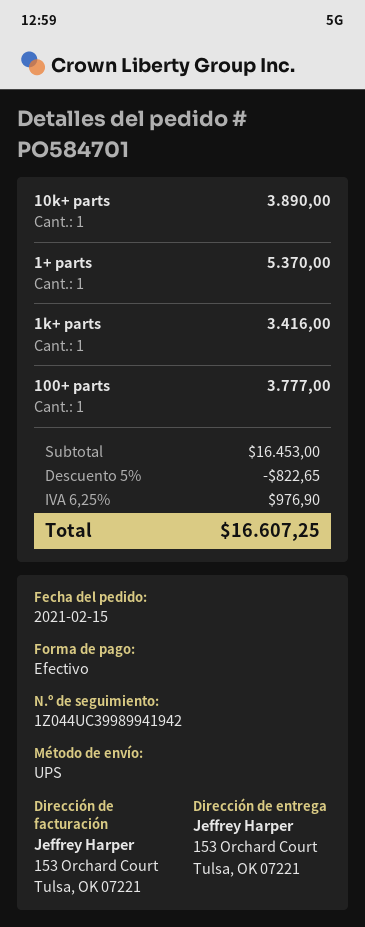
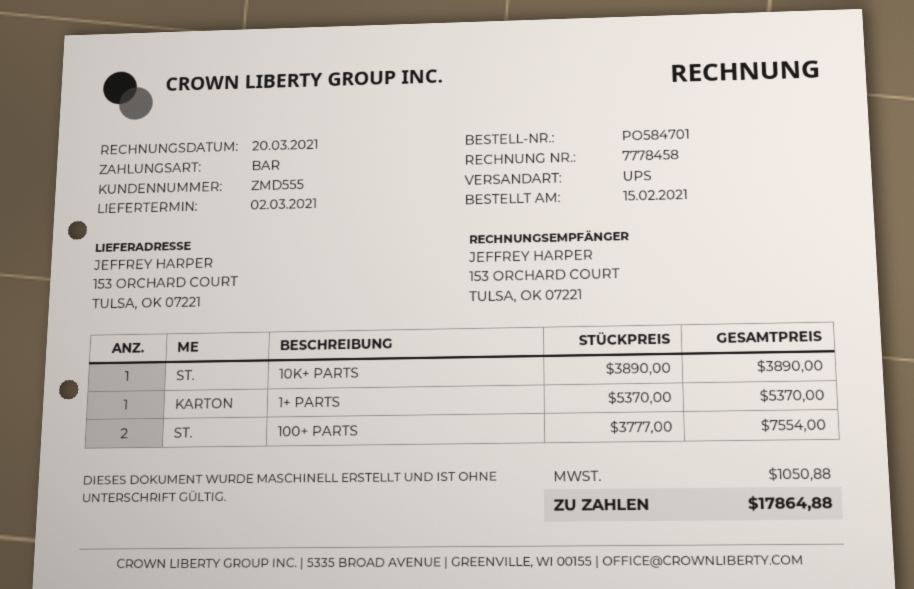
1k+ parts: 1 for 3416.00 -> none
100+ parts: 1 for 3777.00 -> 2 for 7554.00
discount: 5% = 822.65 -> none
tax: 976.90 -> 1050.88
total: 16607.25 -> 17864.88

